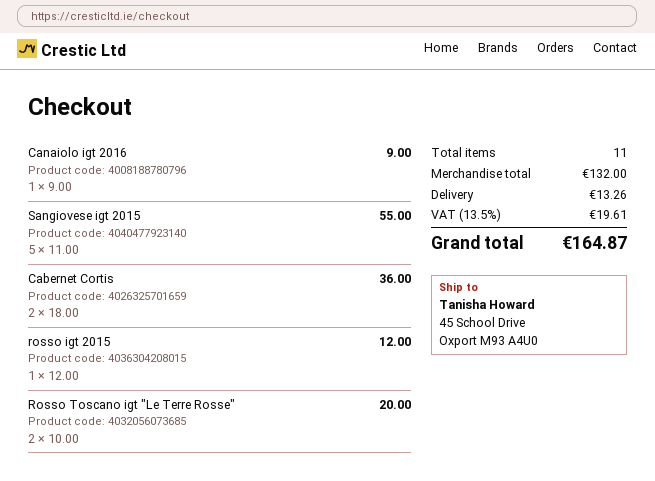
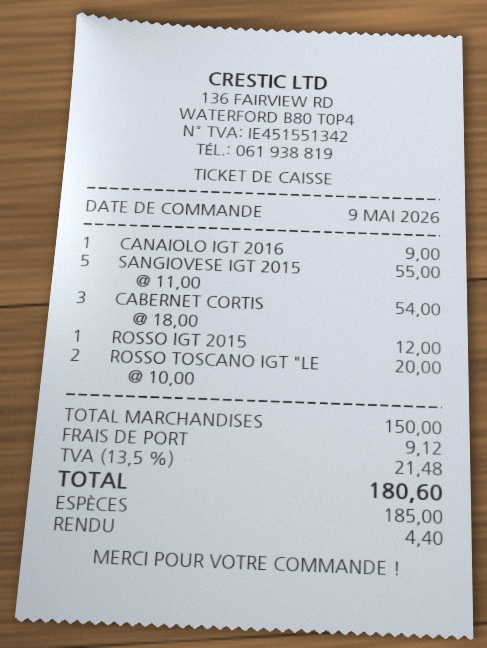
Cabernet Cortis: 2 x 18.00 = 36.00 -> 3 x 18.00 = 54.00
subtotal: 132.00 -> 150.00
shipping: 13.26 -> 9.12
tax: 13.5% = 19.61 -> 13.5% = 21.48
total: 164.87 -> 180.60

